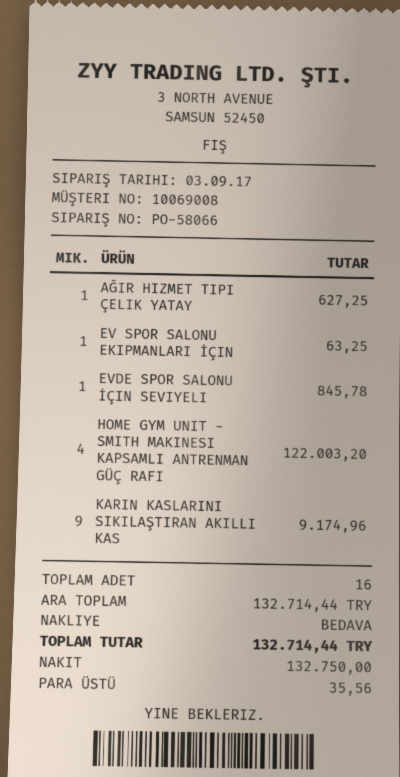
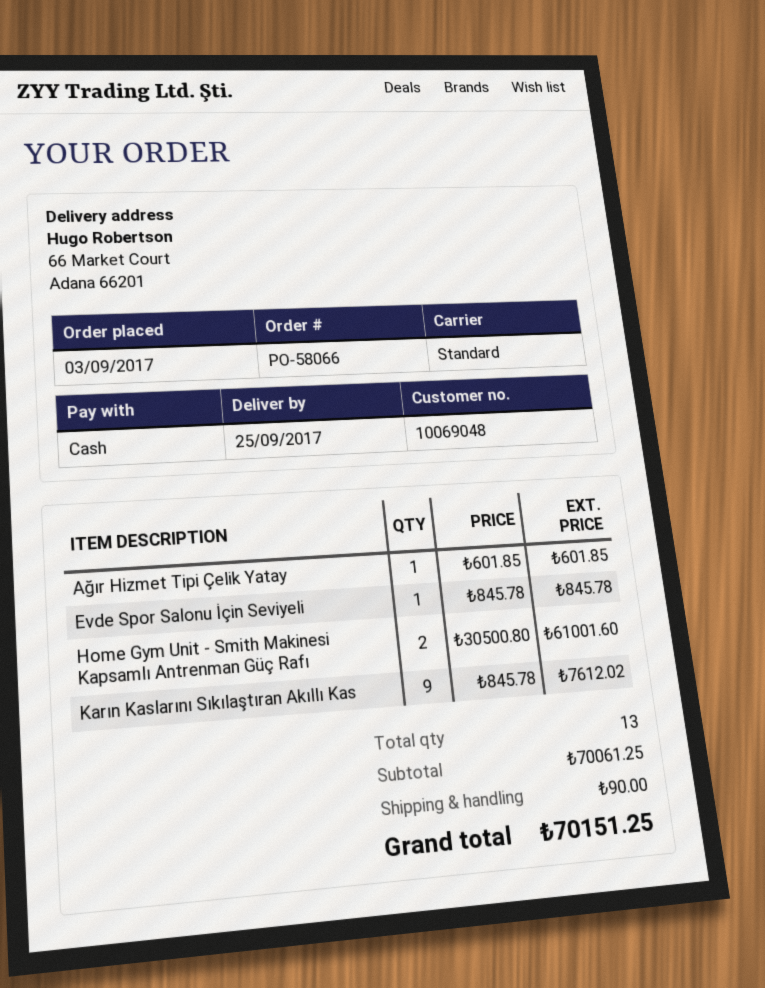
customer number: 10069008 -> 10069048
AĞIR HIZMET TIPI ÇELIK YATAY: 1 for 627.25 -> 1 for 601.85
EV SPOR SALONU EKIPMANLARI İÇIN: 1 for 63.25 -> none
HOME GYM UNIT - SMITH MAKINESI KAPSAMLI ANTRENMAN GÜÇ RAFI: 4 for 122003.20 -> 2 for 61001.60
KARIN KASLARINI SIKILAŞTIRAN AKILLI KAS: 9 for 9174.96 -> 9 for 7612.02
total quantity: 16 -> 13
subtotal: 132714.44 -> 70061.25
shipping: 0.00 -> 90.00
total: 132714.44 -> 70151.25

